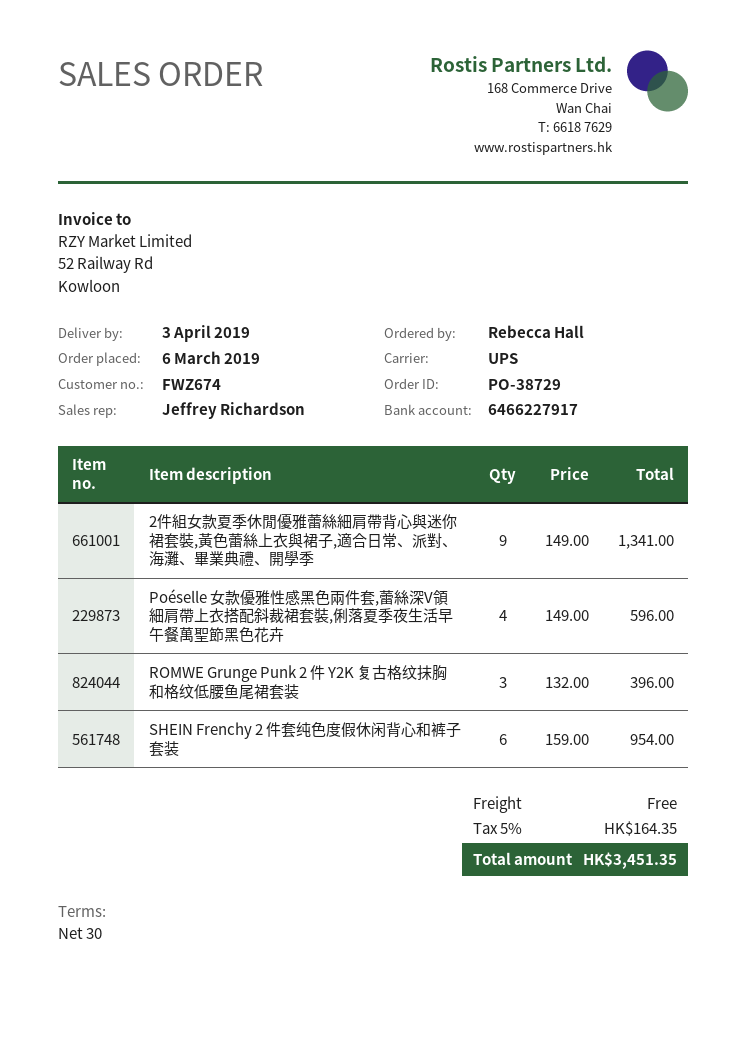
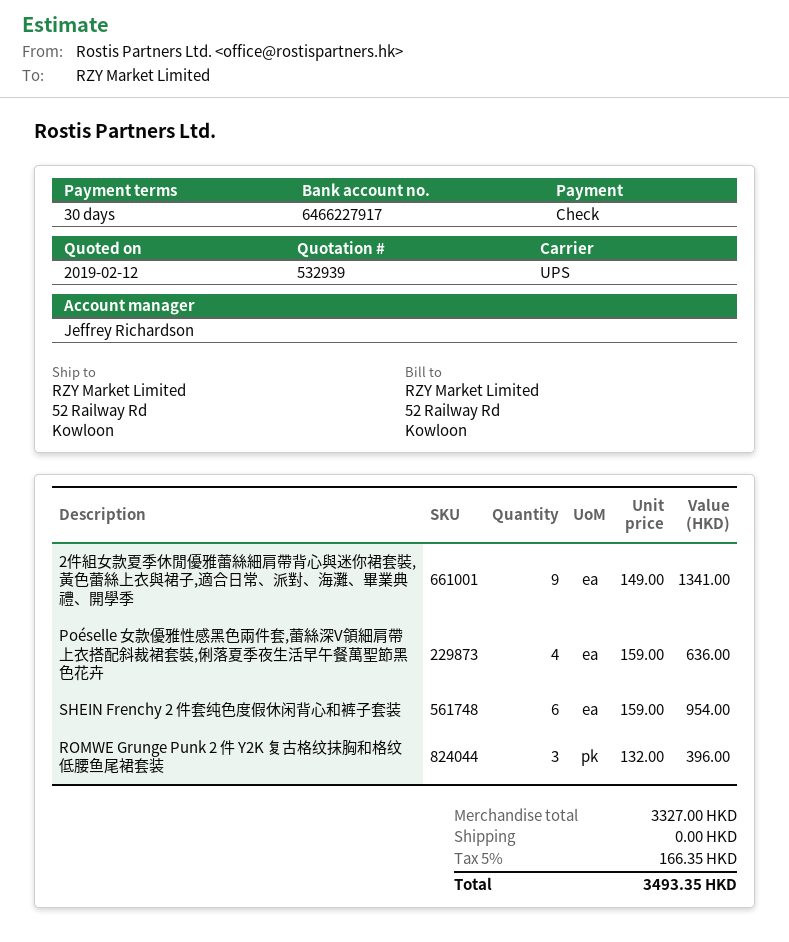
Poéselle 女款優雅性感黑色兩件套,蕾絲深V領細肩帶上衣搭配斜裁裙套裝,俐落夏季夜生活早午餐萬聖節黑色花卉: 4 x 149.00 = 596.00 -> 4 x 159.00 = 636.00
tax: 5% = 164.35 -> 5% = 166.35
total: 3451.35 -> 3493.35

